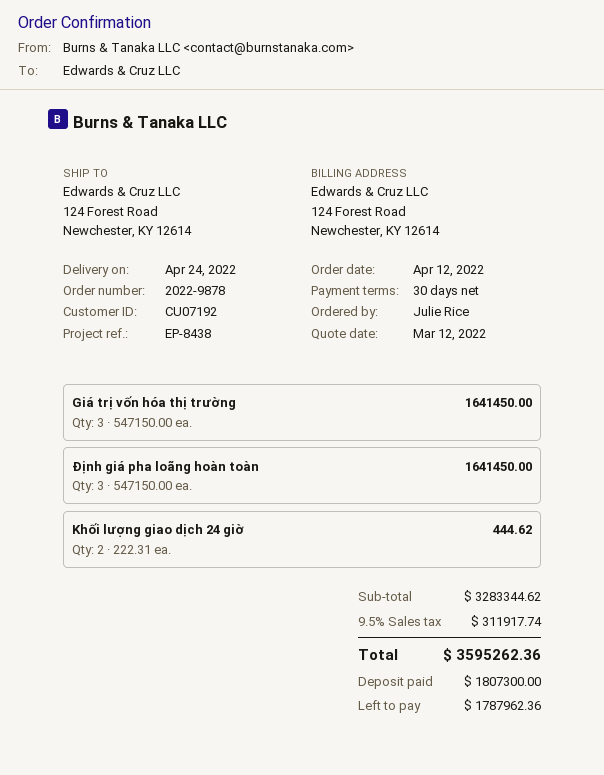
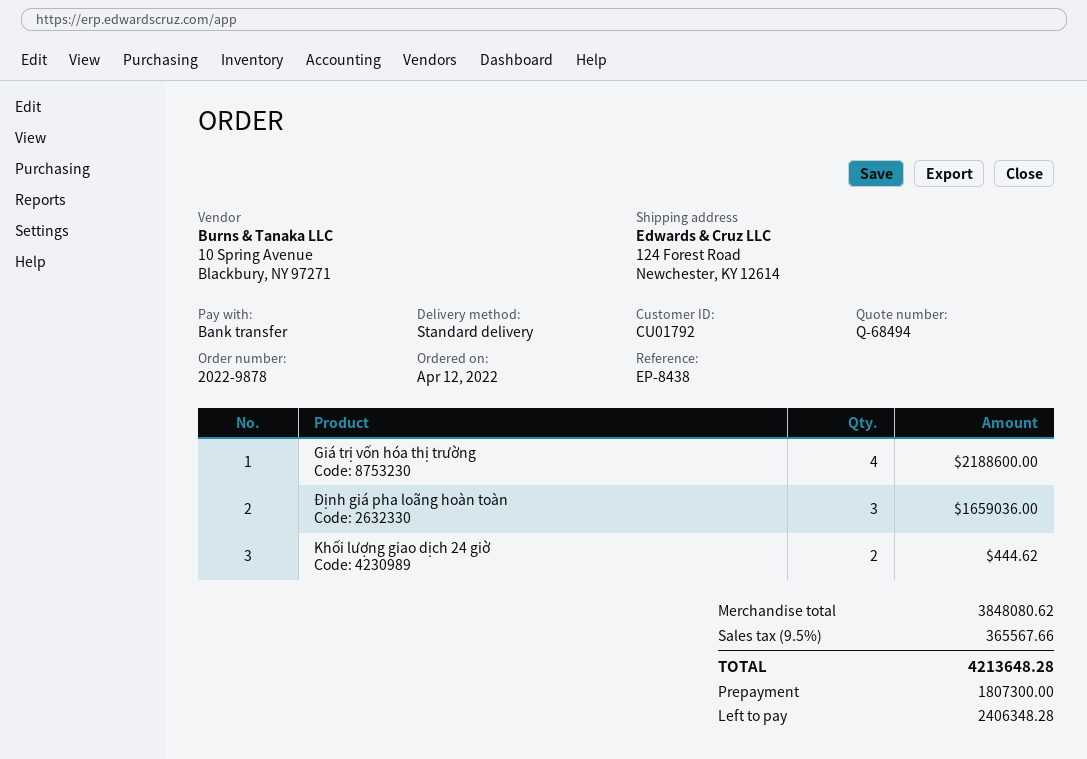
customer number: CU07192 -> CU01792
Giá trị vốn hóa thị trường: 3 for 1641450.00 -> 4 for 2188600.00
Định giá pha loãng hoàn toàn: 3 for 1641450.00 -> 3 for 1659036.00
subtotal: 3283344.62 -> 3848080.62
tax: 9.5% = 311917.74 -> 9.5% = 365567.66
total: 3595262.36 -> 4213648.28
balance: 1787962.36 -> 2406348.28

